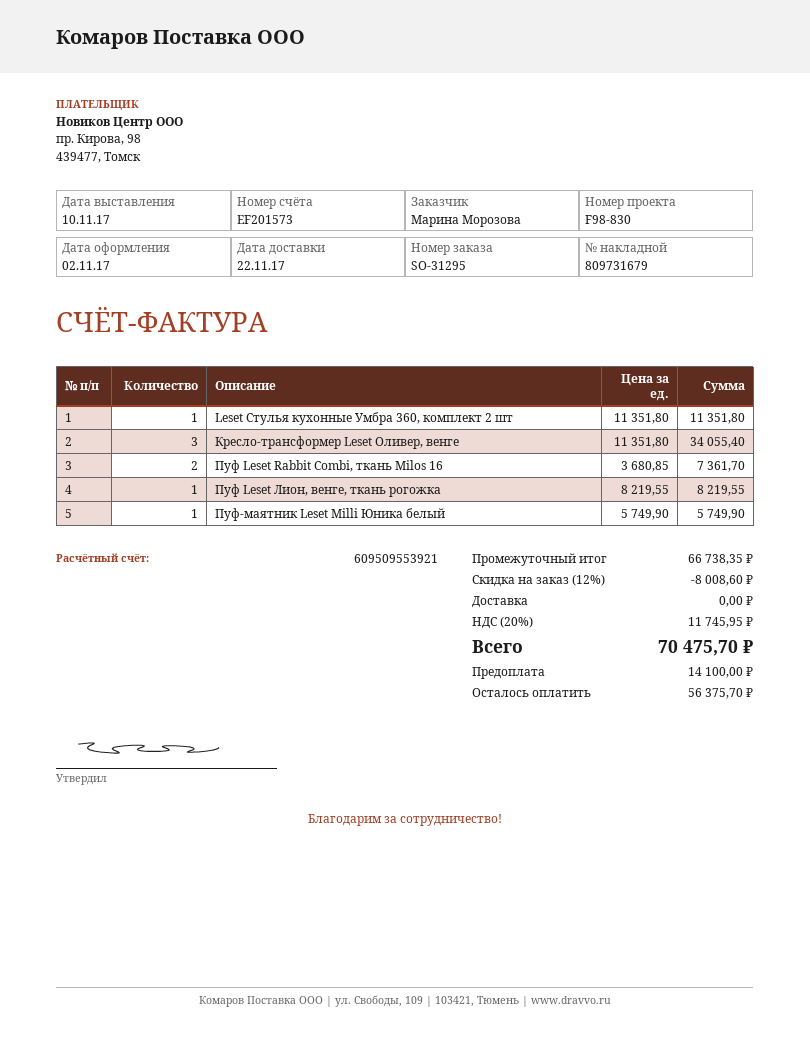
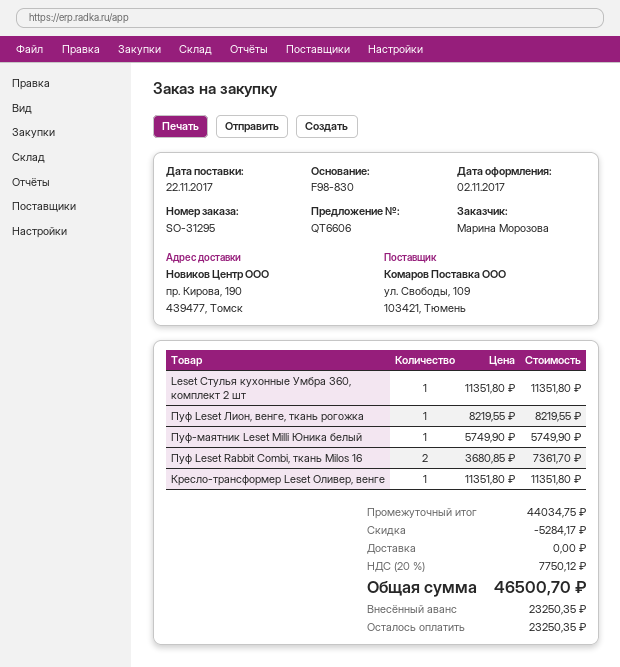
Кресло-трансформер Leset Оливер, венге: 3 x 11351.80 = 34055.40 -> 1 x 11351.80 = 11351.80
subtotal: 66738.35 -> 44034.75
discount: 8008.60 -> 5284.17
tax: 20% = 11745.95 -> 20% = 7750.12
total: 70475.70 -> 46500.70
deposit: 14100.00 -> 23250.35
balance: 56375.70 -> 23250.35

